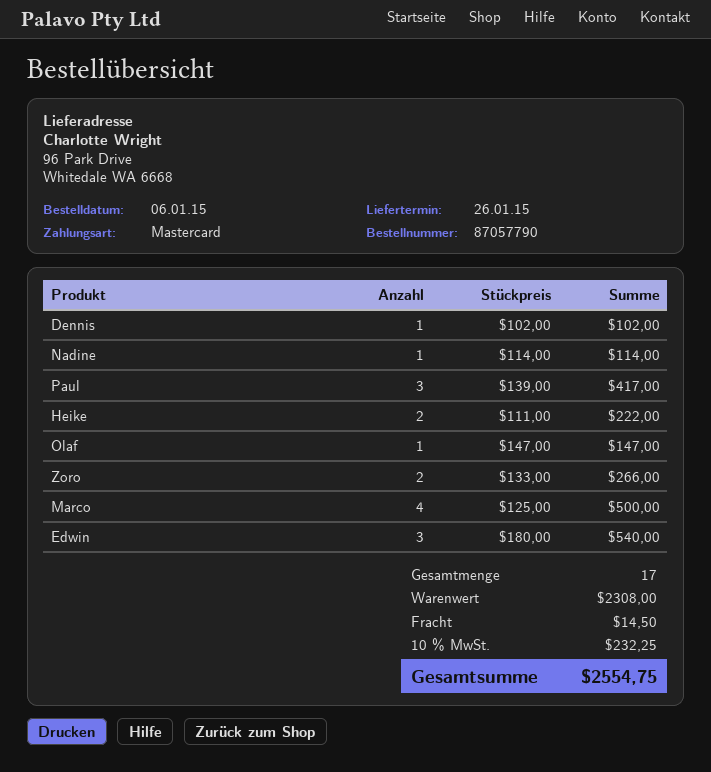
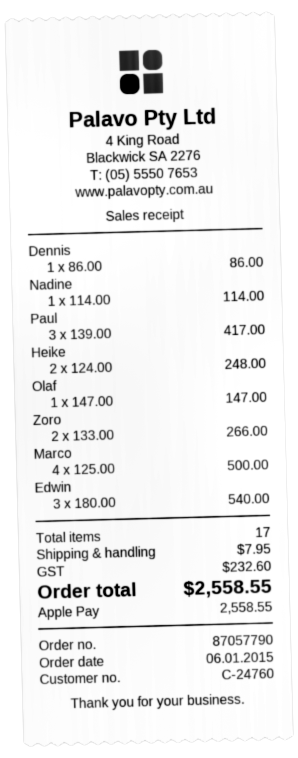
payment method: Mastercard -> Apple Pay
Dennis: 1 x 102.00 = 102.00 -> 1 x 86.00 = 86.00
Heike: 2 x 111.00 = 222.00 -> 2 x 124.00 = 248.00
shipping: 14.50 -> 7.95
tax: 232.25 -> 232.60
total: 2554.75 -> 2558.55

